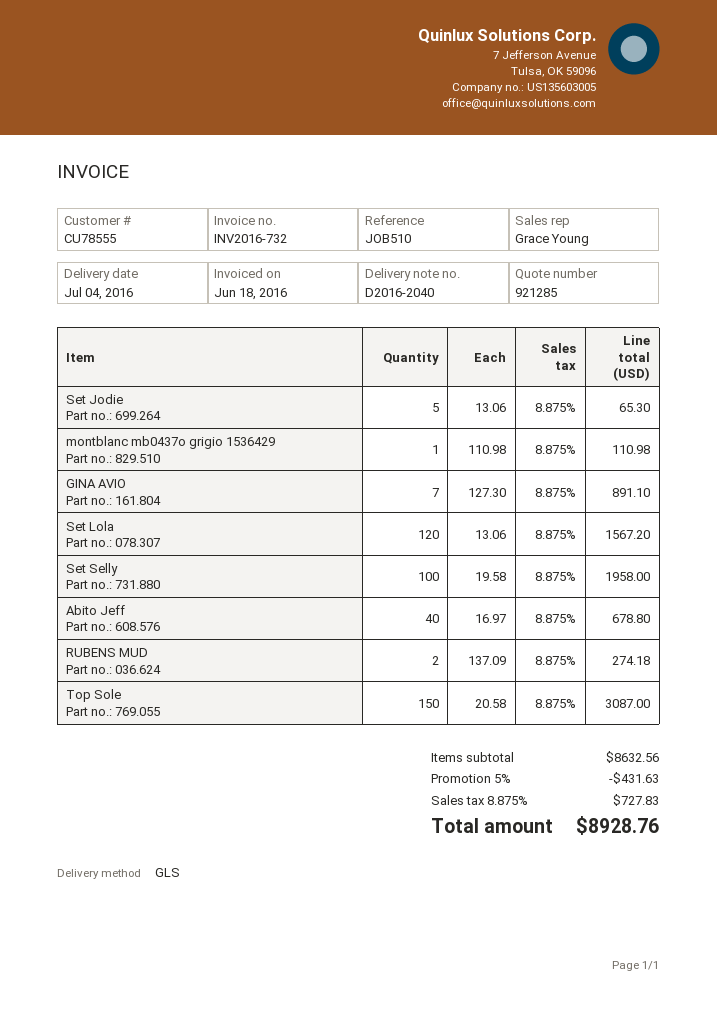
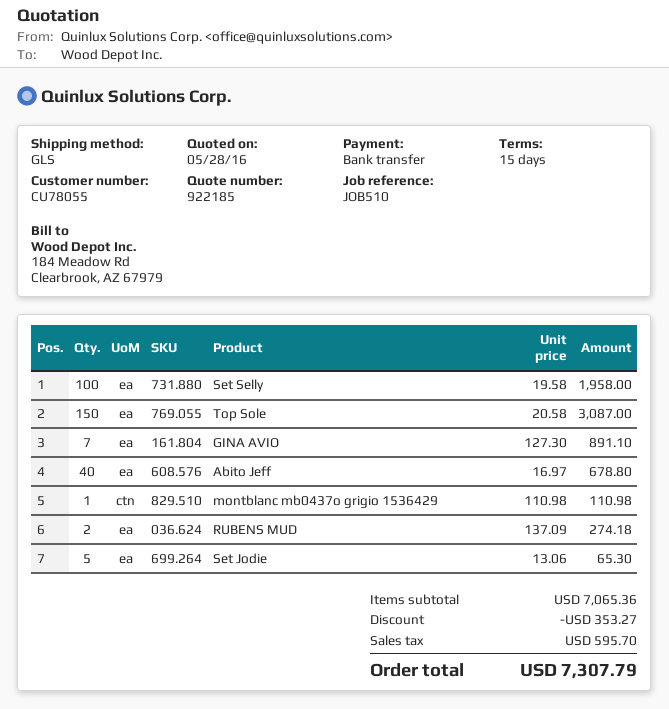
quote number: 921285 -> 922185
customer number: CU78555 -> CU78055
Set Lola: 120 x 13.06 = 1567.20 -> none
subtotal: 8632.56 -> 7065.36
discount: 431.63 -> 353.27
tax: 727.83 -> 595.70
total: 8928.76 -> 7307.79

